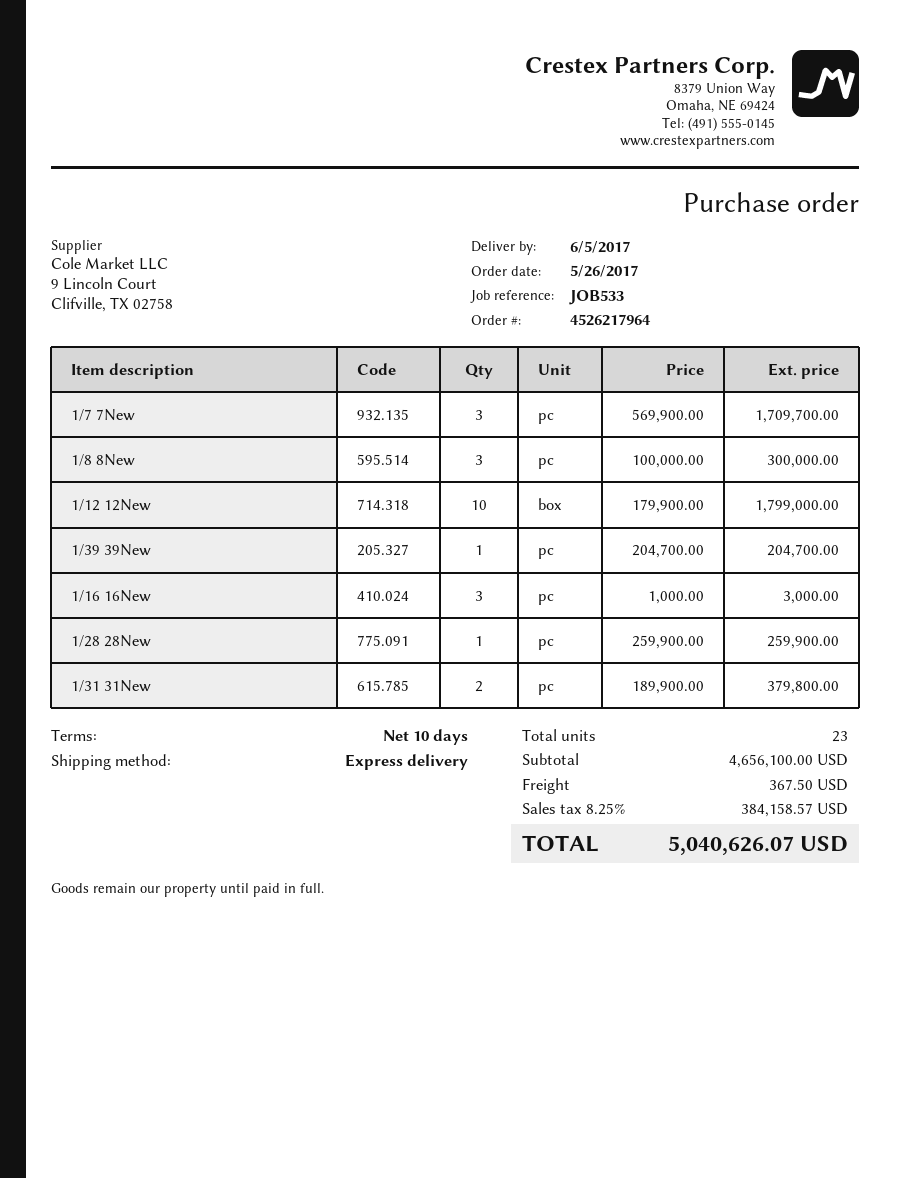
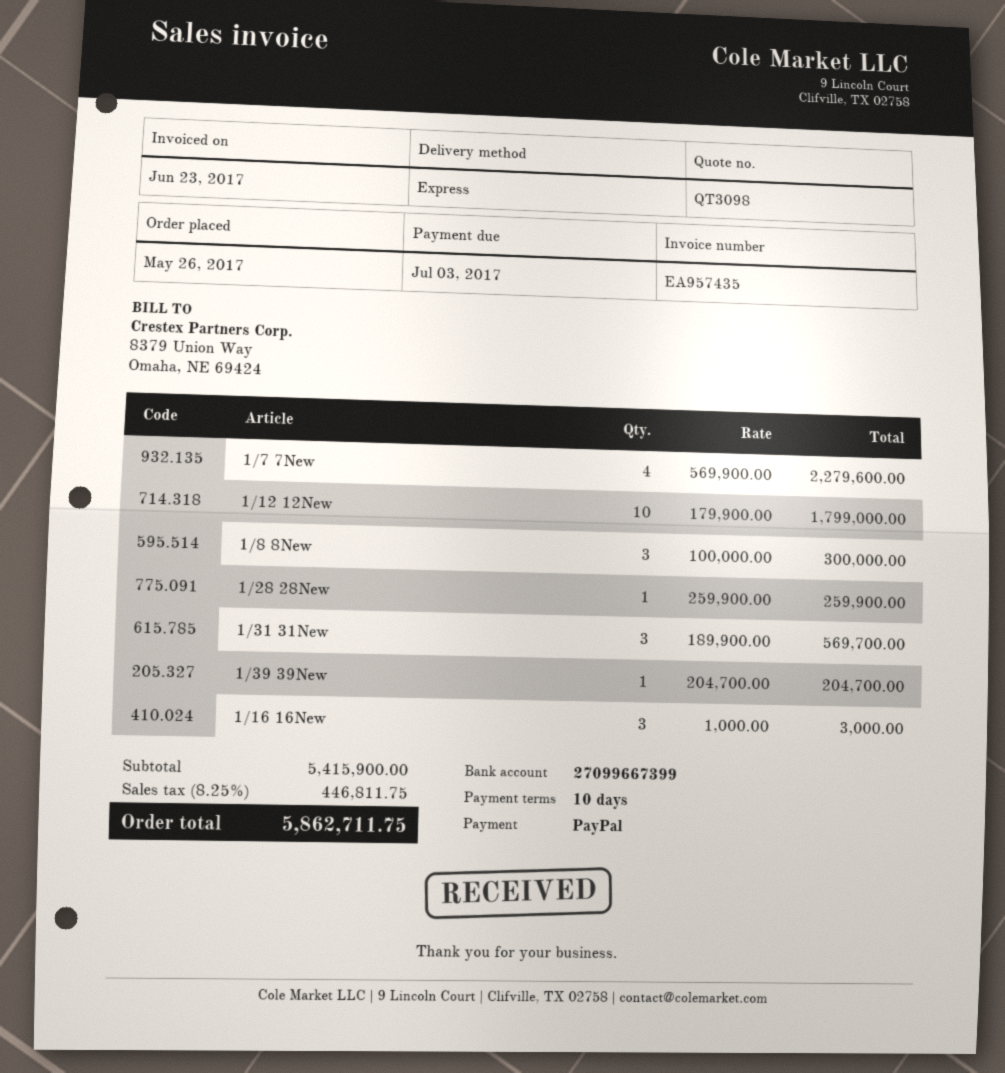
1/7 7New: 3 x 569900.00 = 1709700.00 -> 4 x 569900.00 = 2279600.00
1/31 31New: 2 x 189900.00 = 379800.00 -> 3 x 189900.00 = 569700.00
subtotal: 4656100.00 -> 5415900.00
shipping: 367.50 -> none
tax: 8.25% = 384158.57 -> 8.25% = 446811.75
total: 5040626.07 -> 5862711.75

